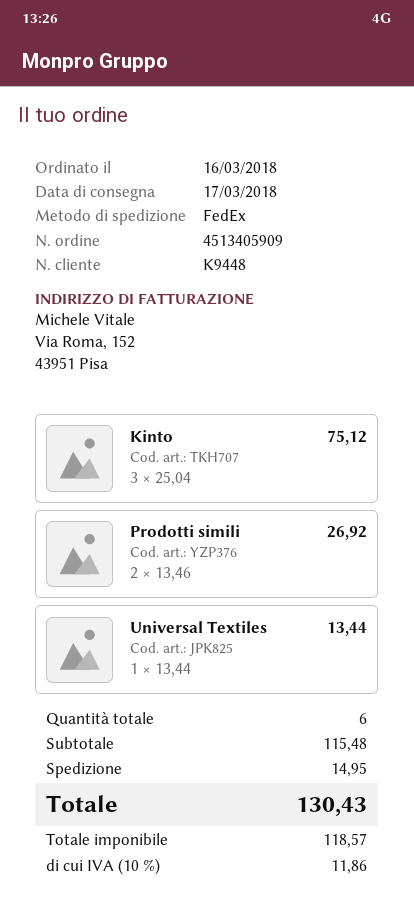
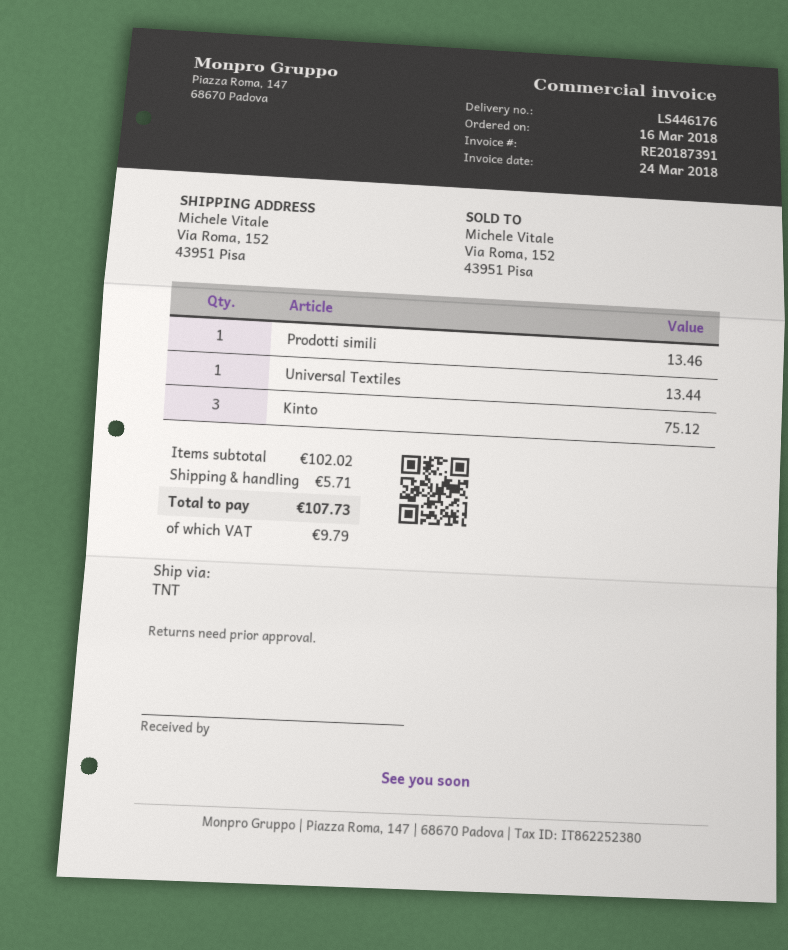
shipping method: FedEx -> TNT
Prodotti simili: 2 for 26.92 -> 1 for 13.46
subtotal: 115.48 -> 102.02
shipping: 14.95 -> 5.71
tax: 11.86 -> 9.79
total: 130.43 -> 107.73

